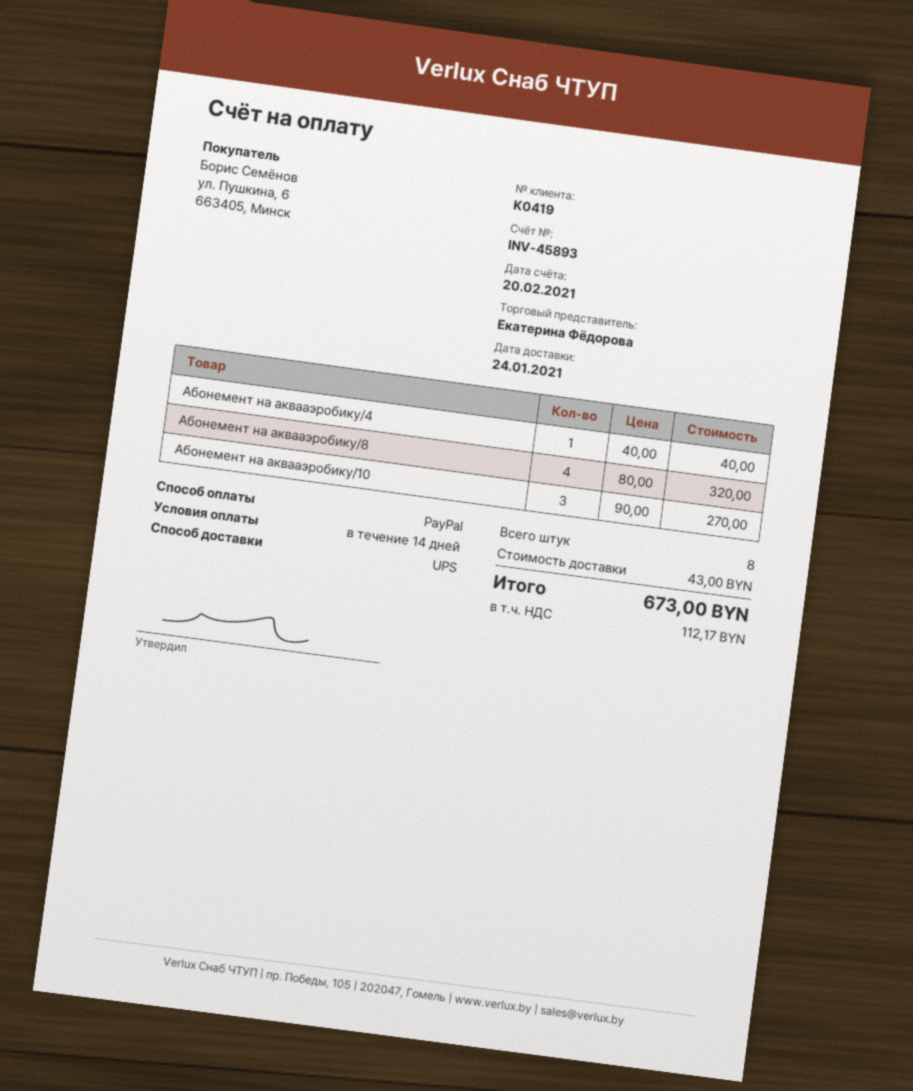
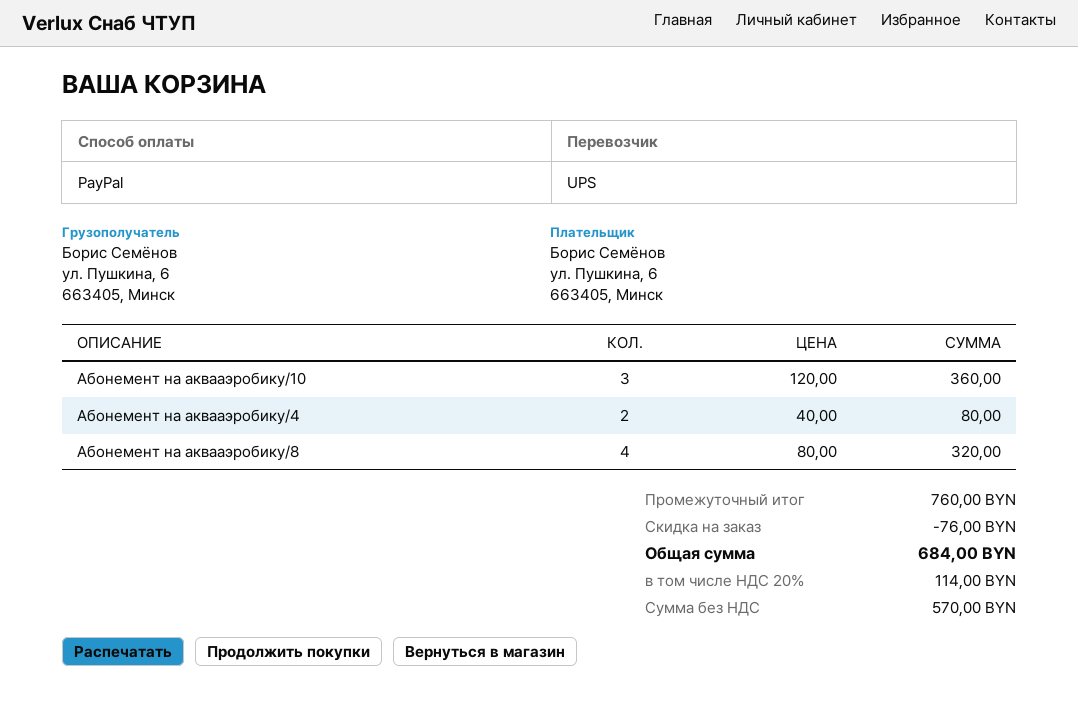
Абонемент на аквааэробику/4: 1 x 40.00 = 40.00 -> 2 x 40.00 = 80.00
Абонемент на аквааэробику/10: 3 x 90.00 = 270.00 -> 3 x 120.00 = 360.00
discount: none -> 76.00
shipping: 43.00 -> none
tax: 112.17 -> 114.00
total: 673.00 -> 684.00

